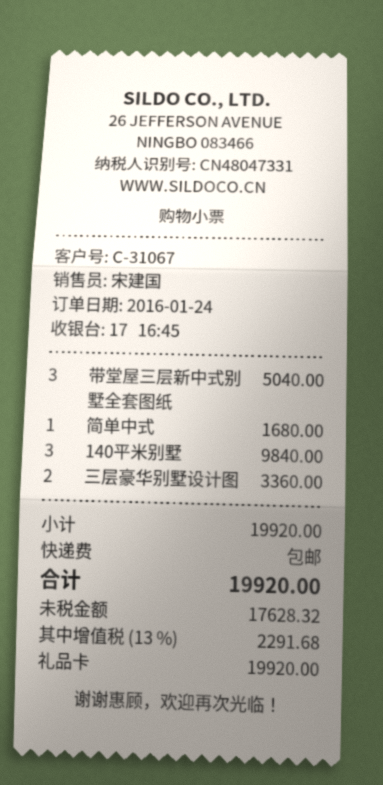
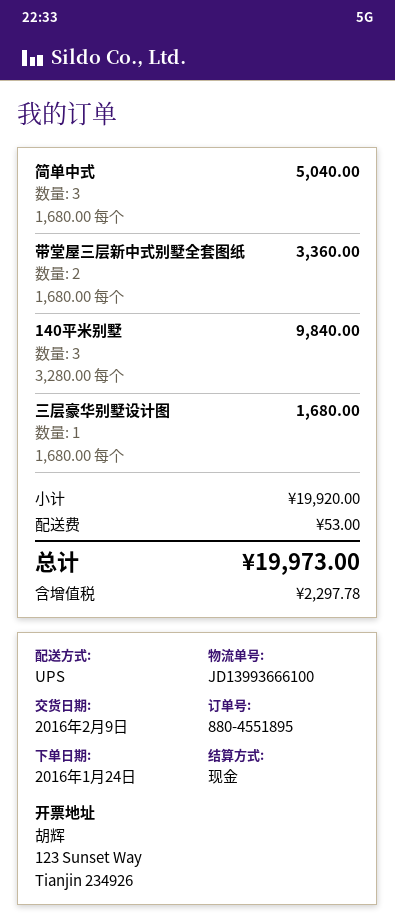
payment method: gift card -> cash
带堂屋三层新中式别墅全套图纸: 3 for 5040.00 -> 2 for 3360.00
简单中式: 1 for 1680.00 -> 3 for 5040.00
三层豪华别墅设计图: 2 for 3360.00 -> 1 for 1680.00
shipping: 0.00 -> 53.00
tax: 2291.68 -> 2297.78
total: 19920.00 -> 19973.00

